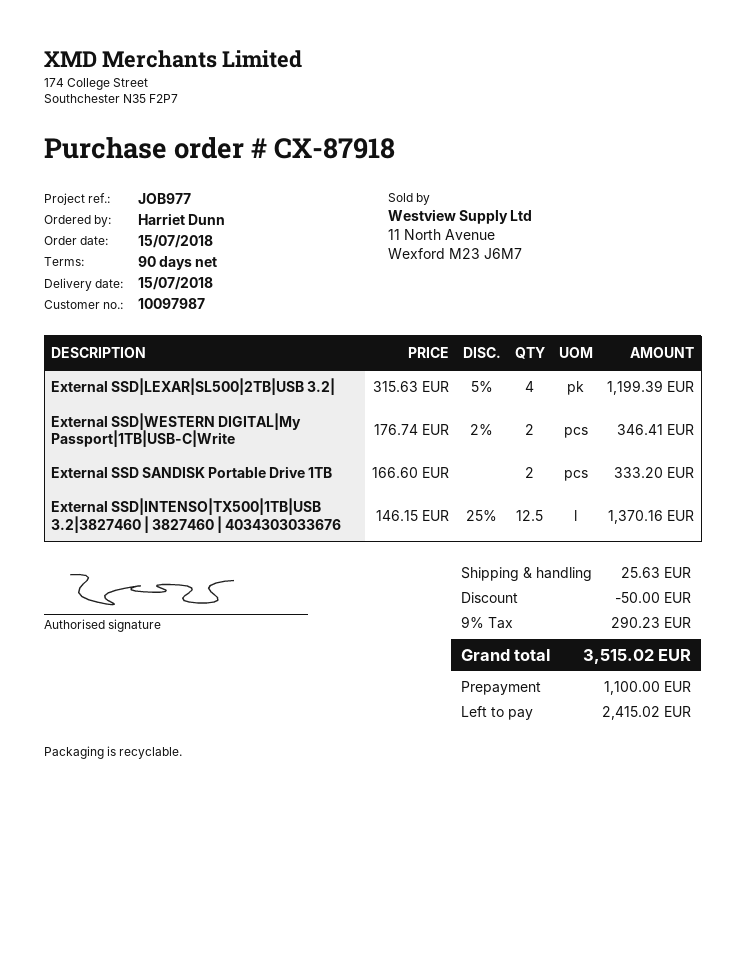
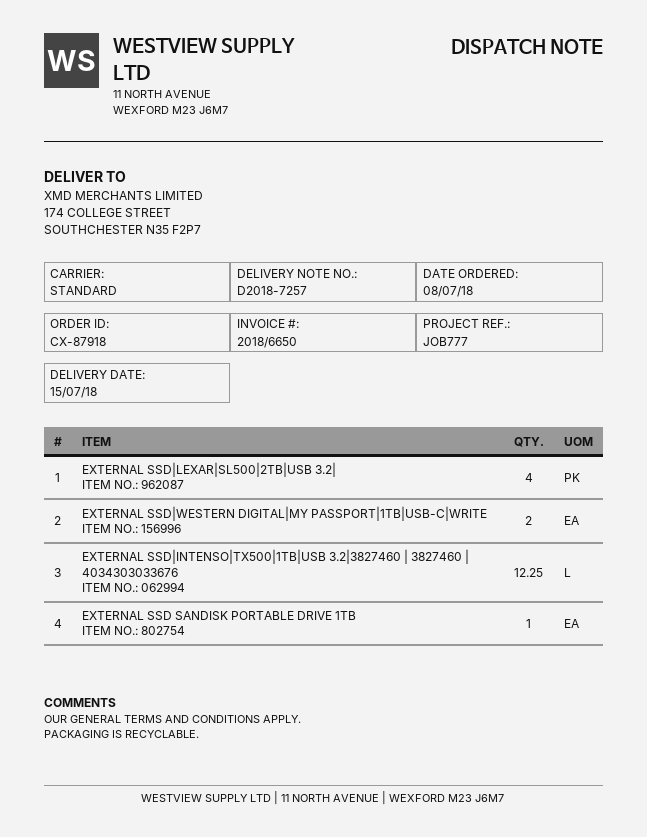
order date: 2018-07-15 -> 2018-07-08
reference: JOB977 -> JOB777
External SSD SANDISK Portable Drive 1TB: 2 -> 1
External SSD|INTENSO|TX500|1TB|USB 3.2|3827460 | 3827460 | 4034303033676: 12.5 -> 12.25

